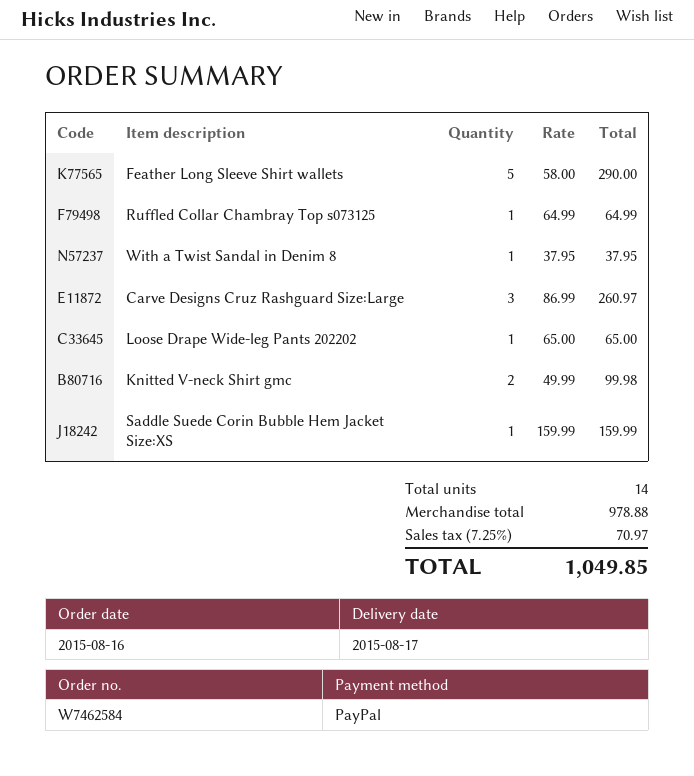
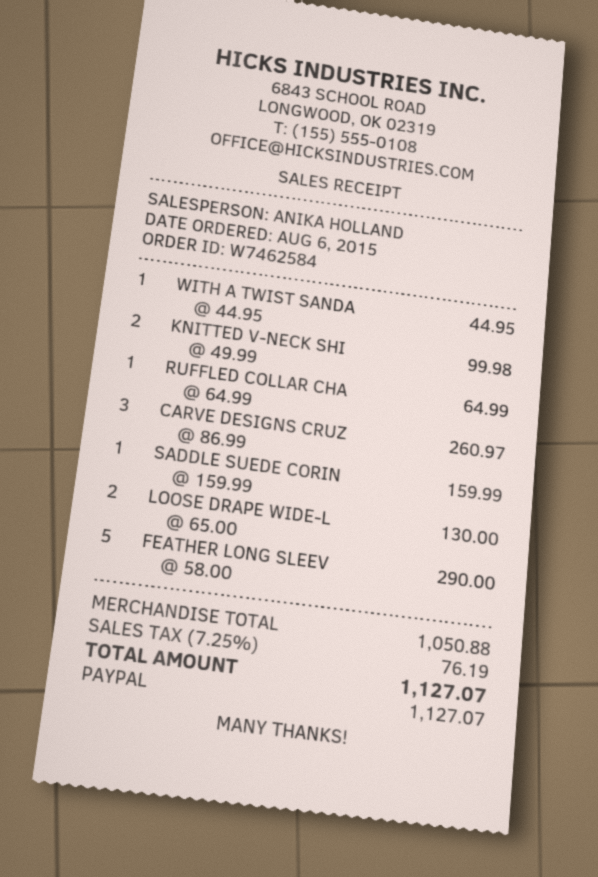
order date: 2015-08-16 -> 2015-08-06
With a Twist Sandal in Denim 8: 1 x 37.95 = 37.95 -> 1 x 44.95 = 44.95
Loose Drape Wide-leg Pants 202202: 1 x 65.00 = 65.00 -> 2 x 65.00 = 130.00
subtotal: 978.88 -> 1050.88
tax: 7.25% = 70.97 -> 7.25% = 76.19
total: 1049.85 -> 1127.07

